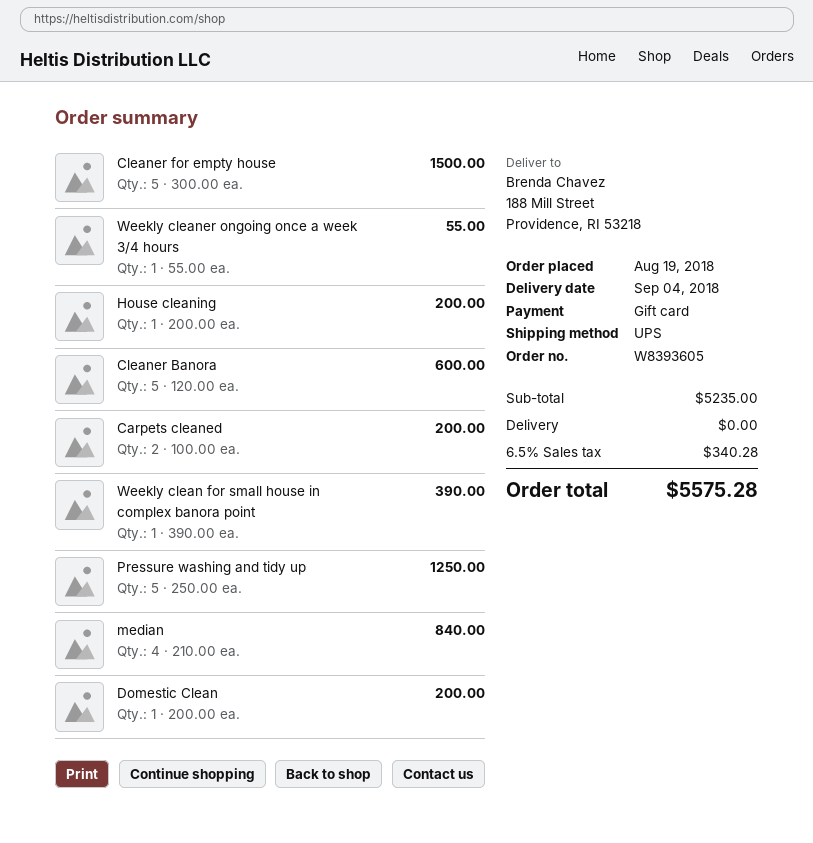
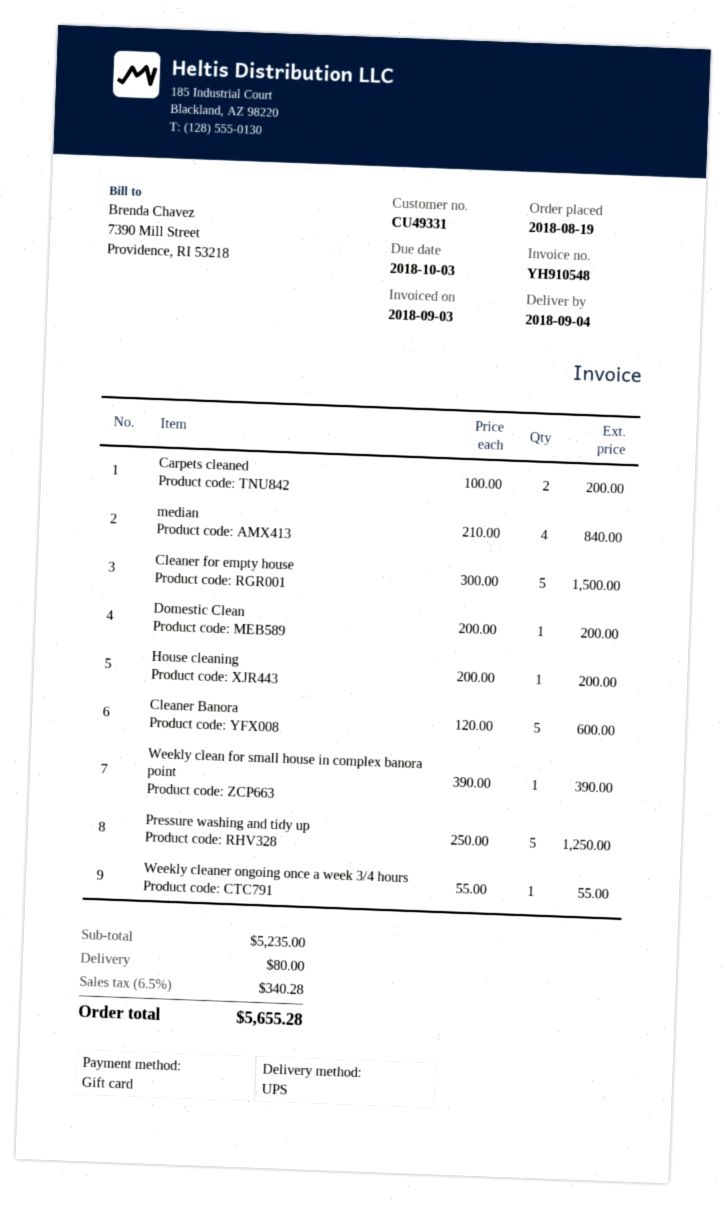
shipping: 0.00 -> 80.00
total: 5575.28 -> 5655.28

